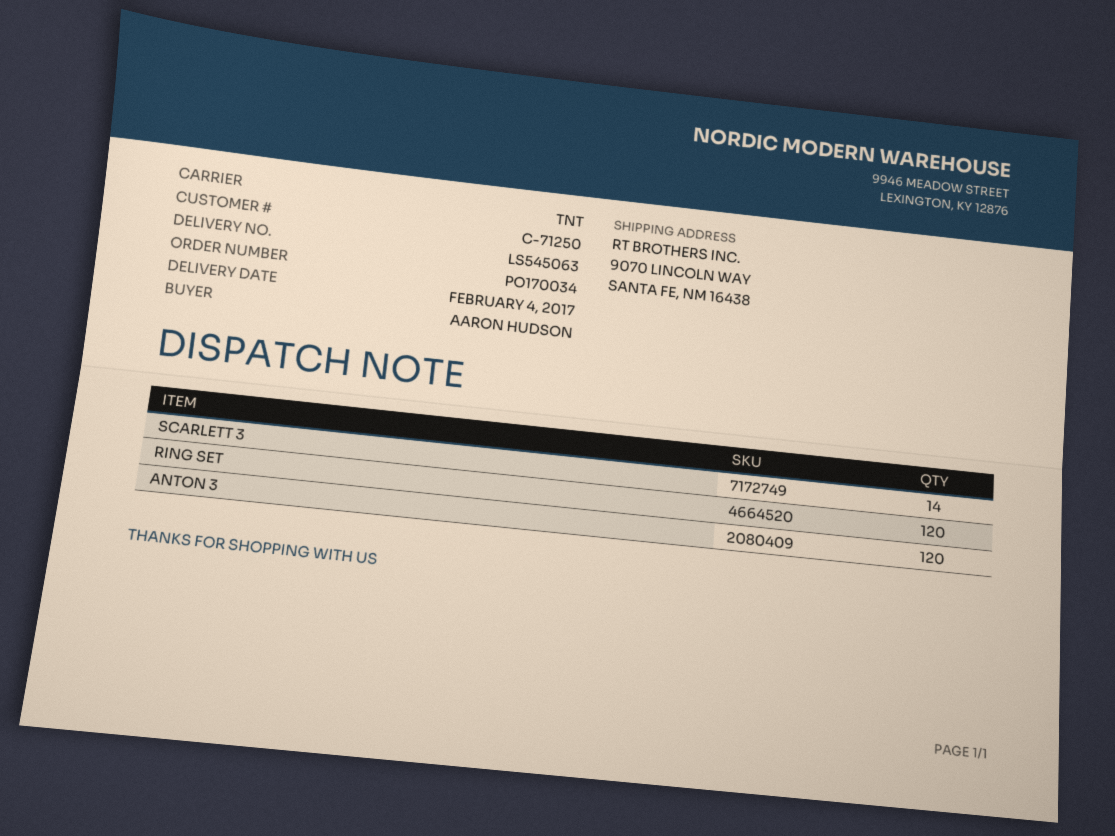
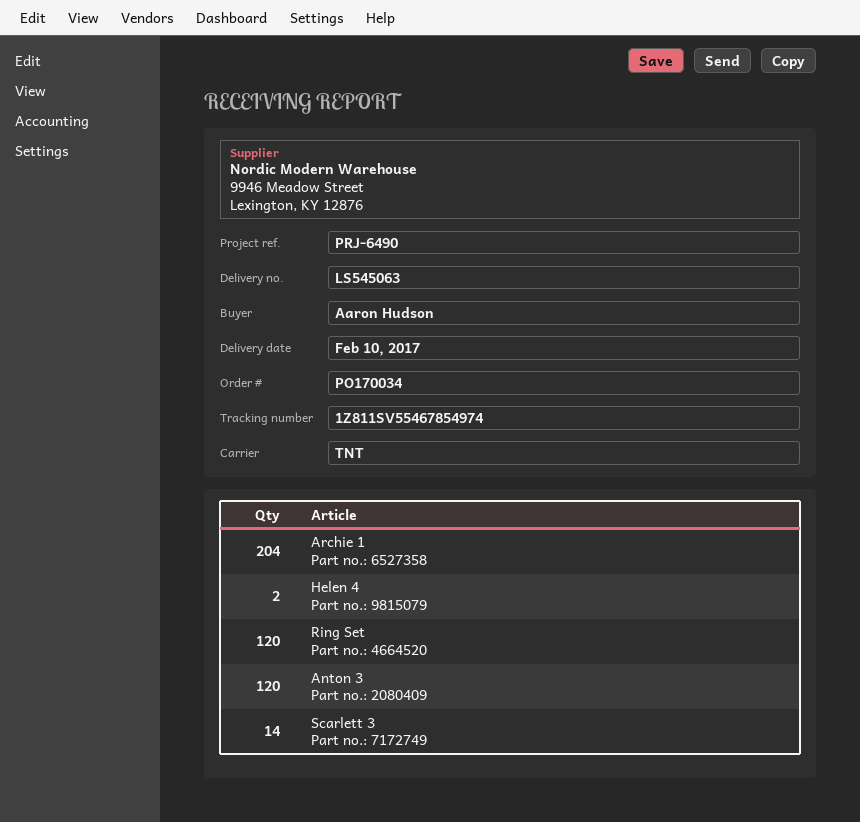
delivery date: 2017-02-04 -> 2017-02-10
Archie 1: none -> 204
Helen 4: none -> 2

